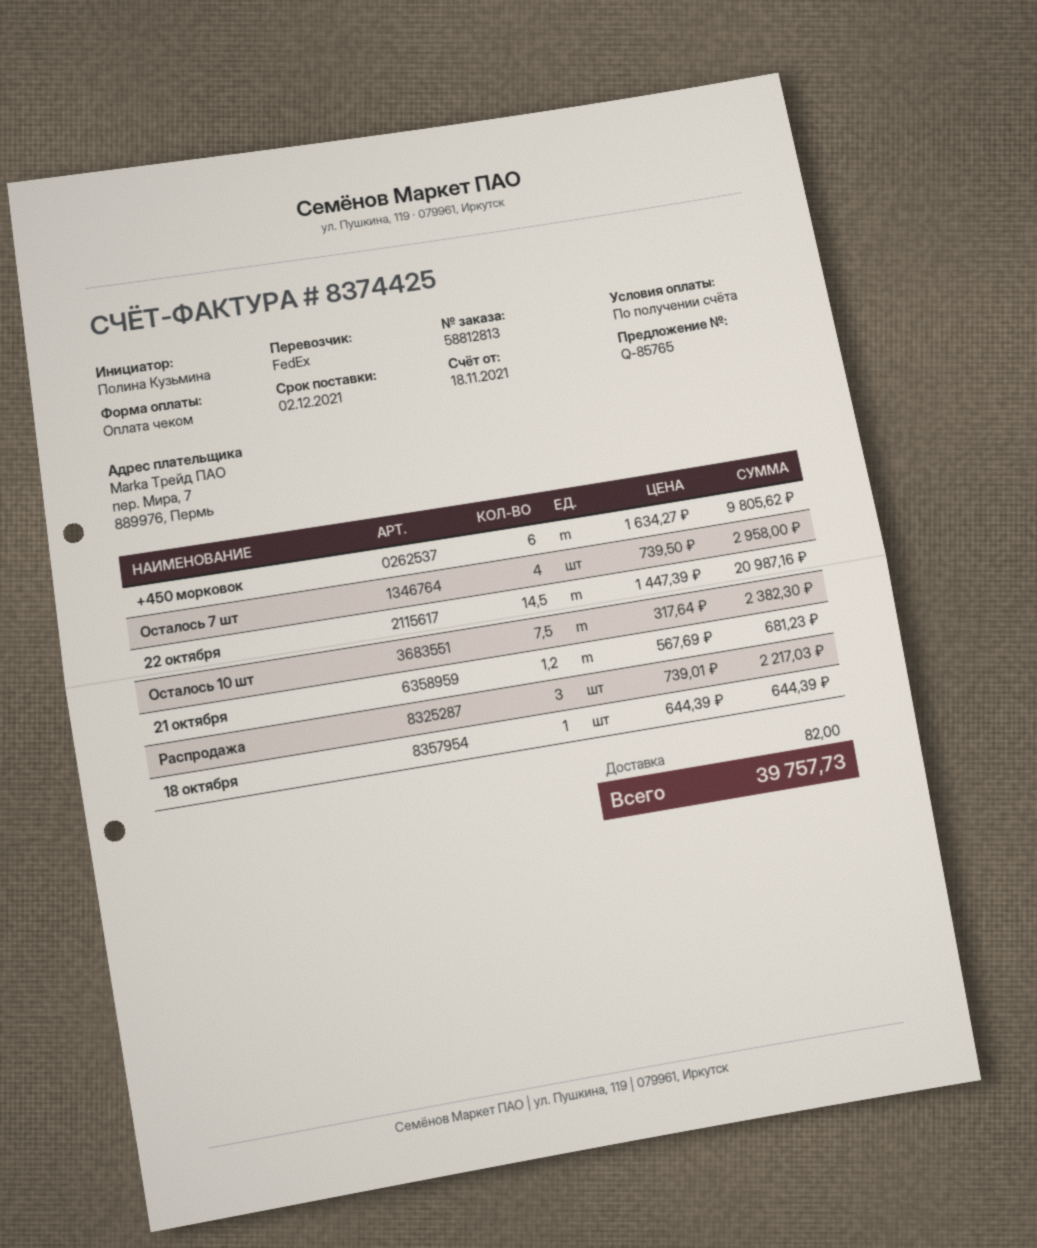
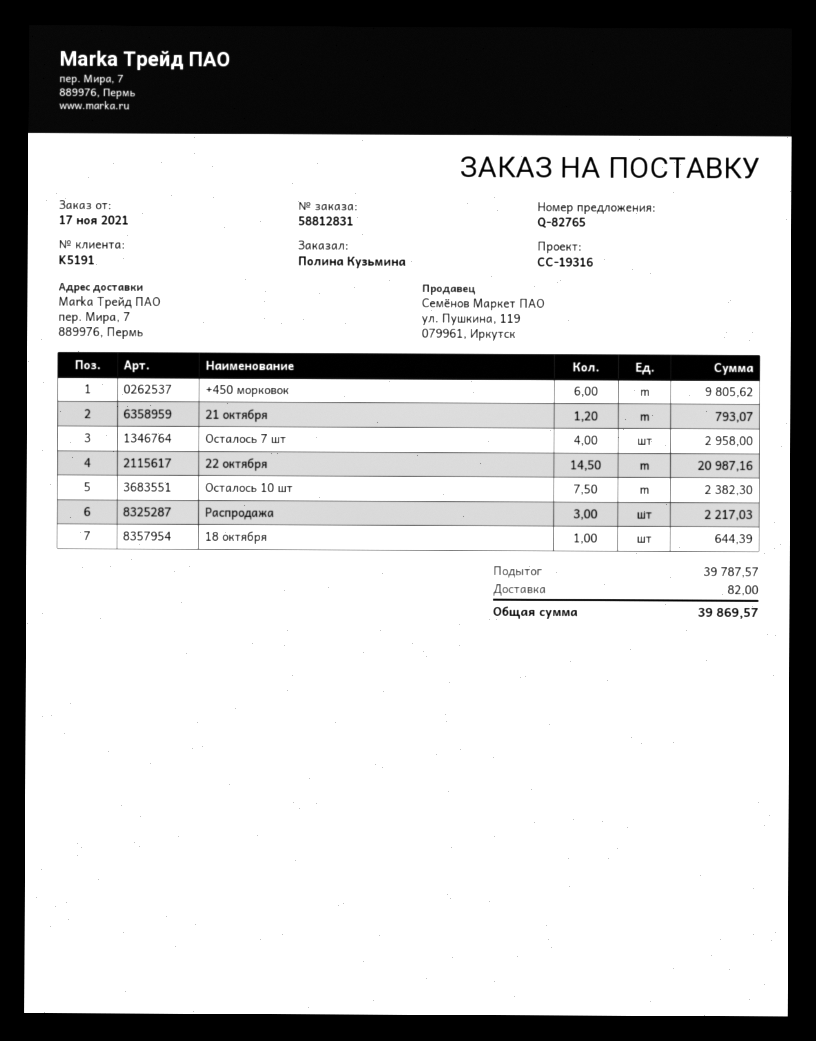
quote number: Q-85765 -> Q-82765
order number: 58812813 -> 58812831
21 октября: 1.2 for 681.23 -> 1.2 for 793.07
total: 39757.73 -> 39869.57

